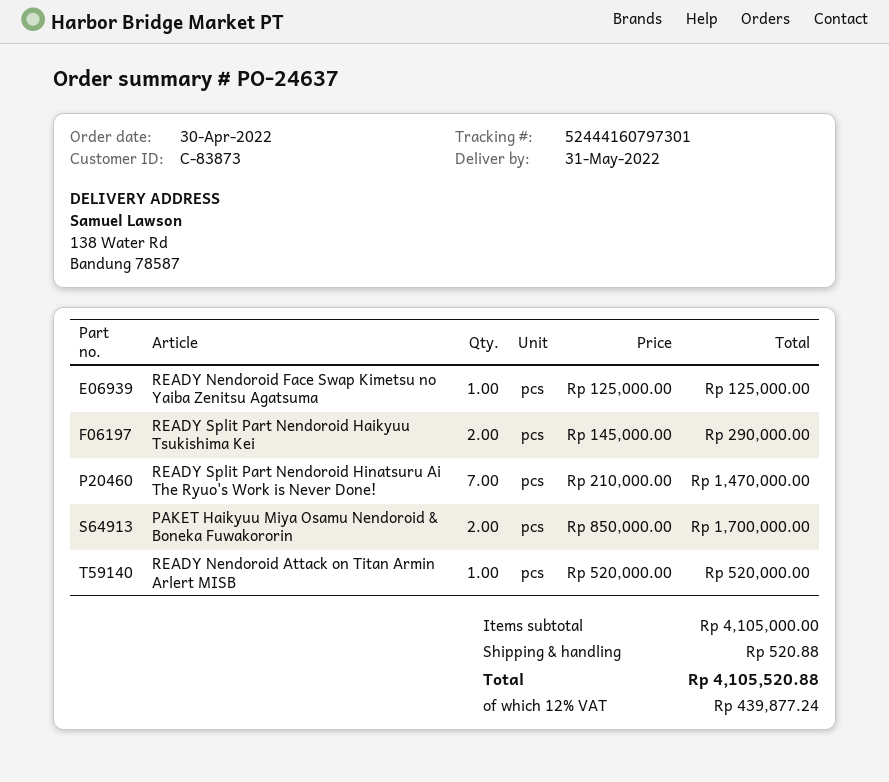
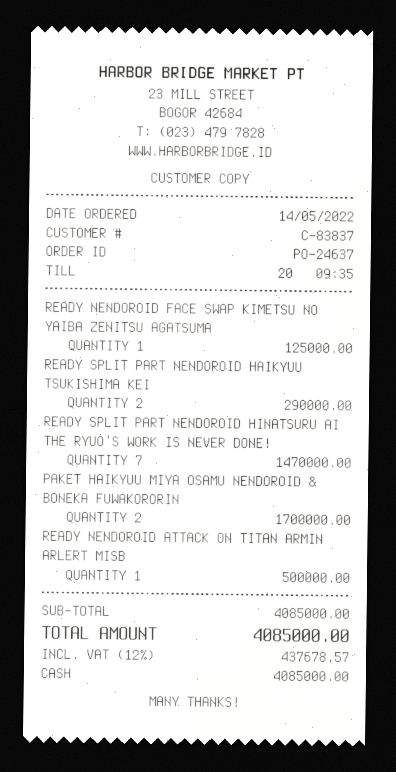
order date: 2022-04-30 -> 2022-05-14
customer number: C-83873 -> C-83837
READY Nendoroid Attack on Titan Armin Arlert MISB: 1 for 520000.00 -> 1 for 500000.00
subtotal: 4105000.00 -> 4085000.00
shipping: 520.88 -> none
tax: 12% = 439877.24 -> 12% = 437678.57
total: 4105520.88 -> 4085000.00

